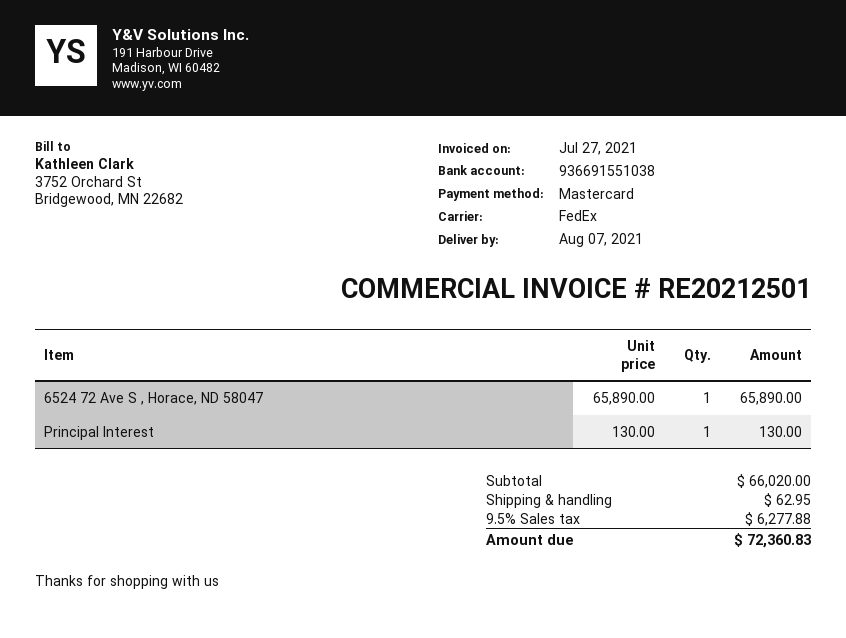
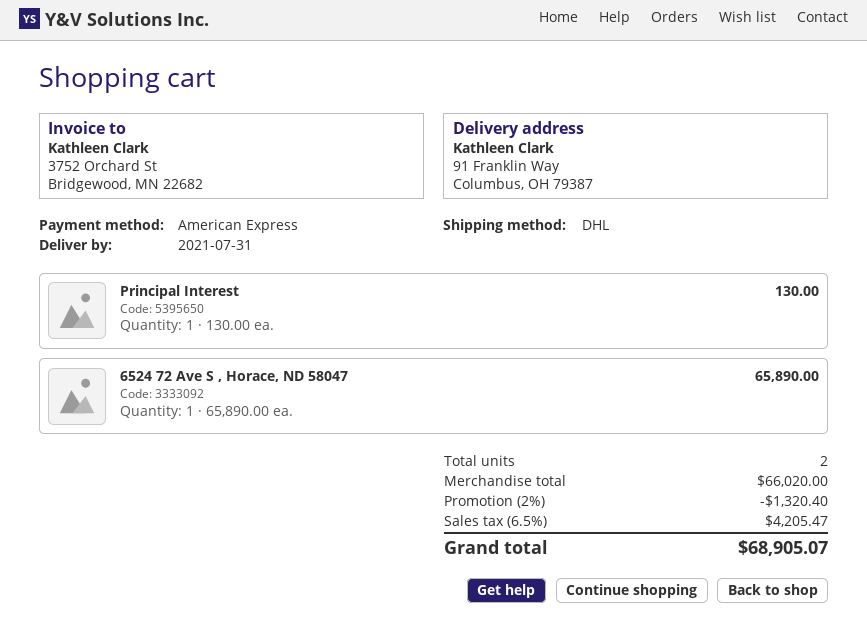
delivery date: 2021-08-07 -> 2021-07-31
payment method: Mastercard -> American Express
shipping method: FedEx -> DHL
discount: none -> 2% = 1320.40
shipping: 62.95 -> none
tax: 9.5% = 6277.88 -> 6.5% = 4205.47
total: 72360.83 -> 68905.07

